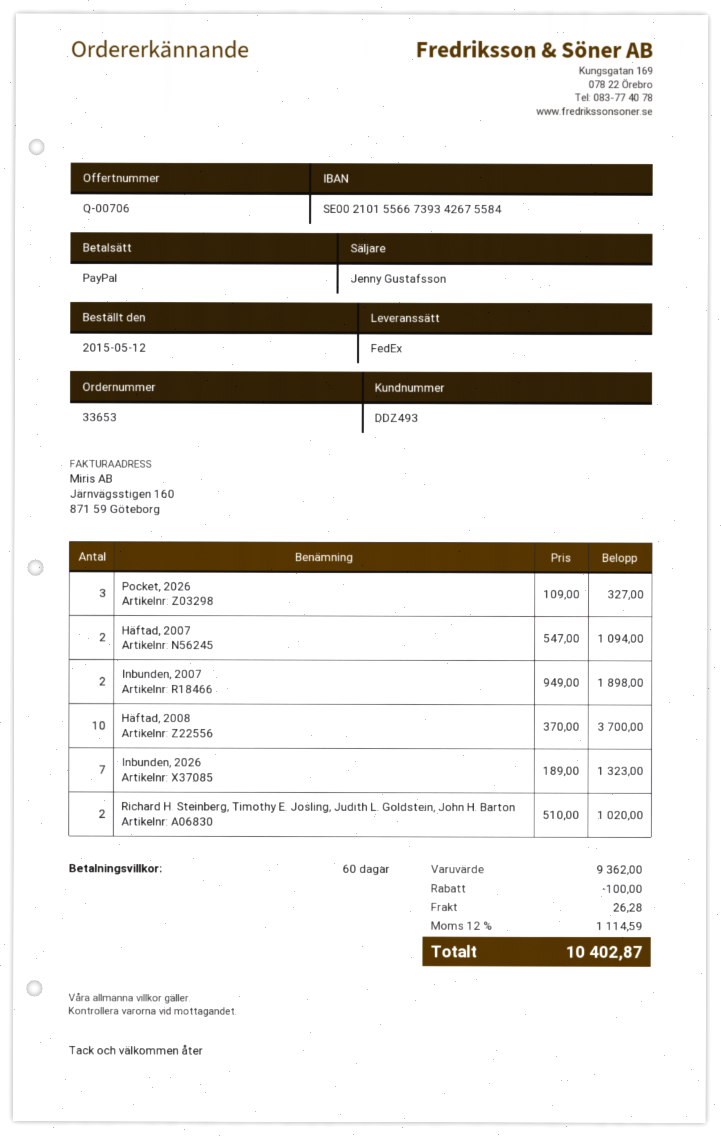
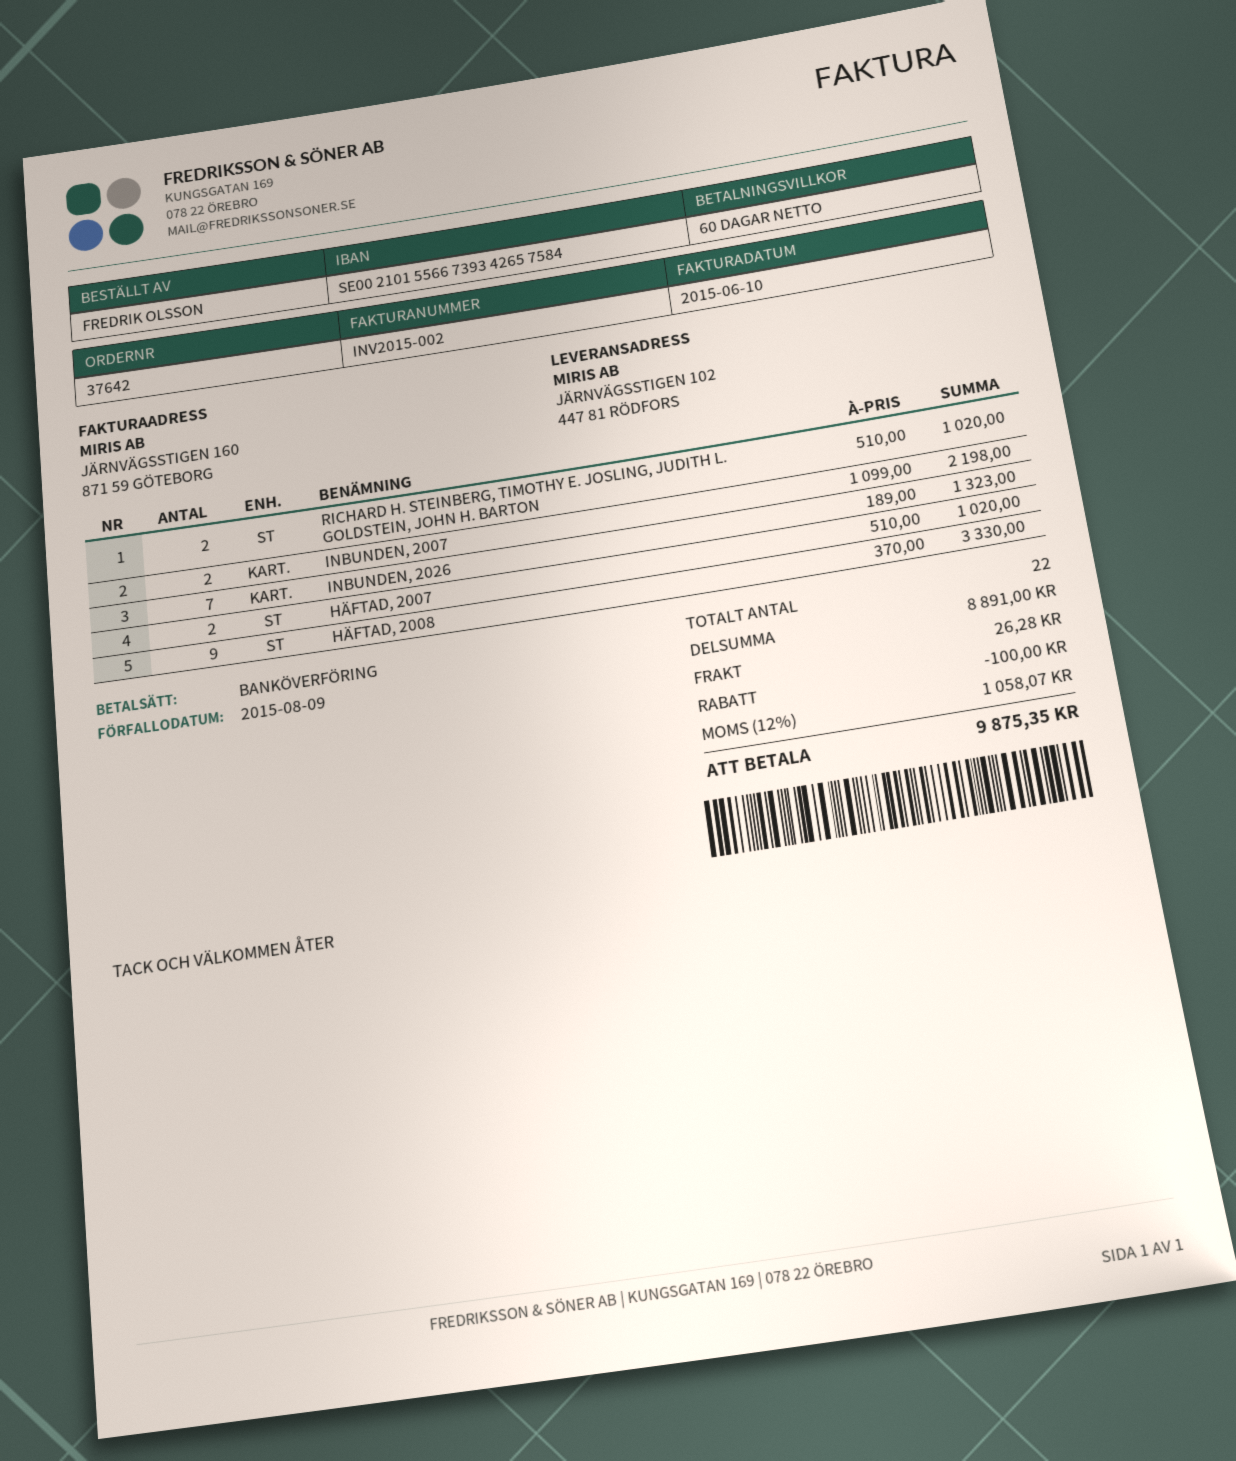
order number: 33653 -> 37642
payment method: PayPal -> bank transfer
bank account: SE0021015566739342675584 -> SE0021015566739342657584
Pocket, 2026: 3 x 109.00 = 327.00 -> none
Häftad, 2007: 2 x 547.00 = 1094.00 -> 2 x 510.00 = 1020.00
Inbunden, 2007: 2 x 949.00 = 1898.00 -> 2 x 1099.00 = 2198.00
Häftad, 2008: 10 x 370.00 = 3700.00 -> 9 x 370.00 = 3330.00
subtotal: 9362.00 -> 8891.00
tax: 12% = 1114.59 -> 12% = 1058.07
total: 10402.87 -> 9875.35

